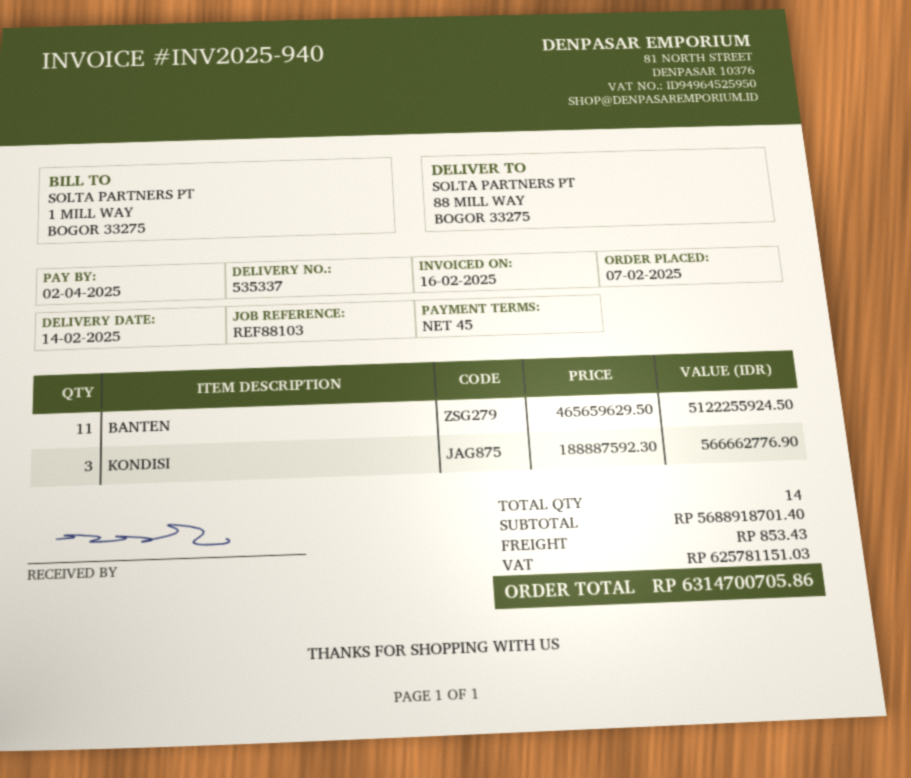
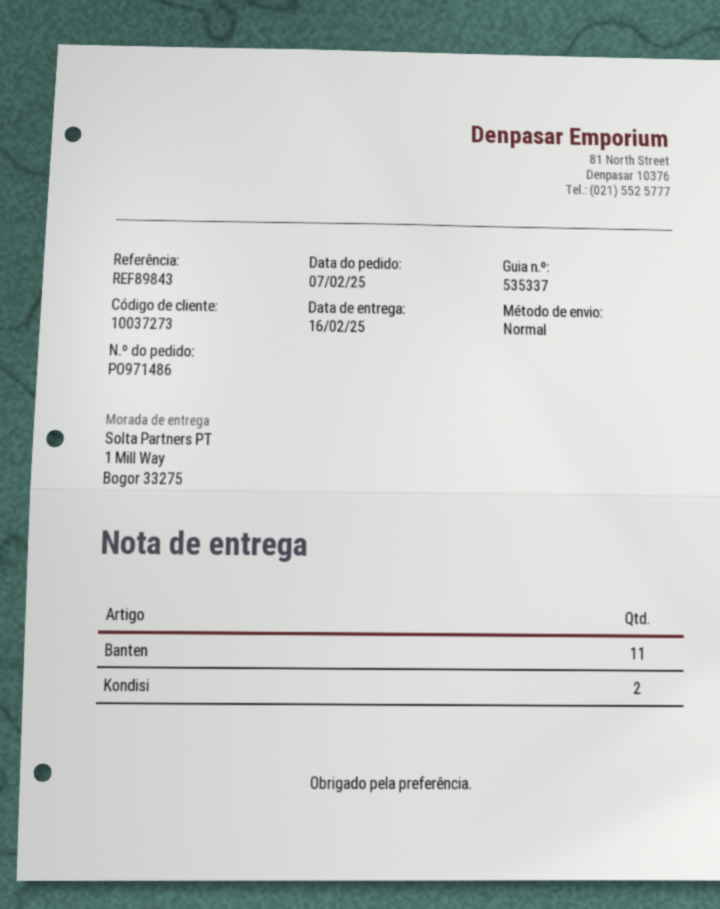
delivery date: 2025-02-14 -> 2025-02-16
reference: REF88103 -> REF89843
ship to: 88 MILL WAY, BOGOR 33275 -> 1 Mill Way, Bogor 33275
KONDISI: 3 -> 2

